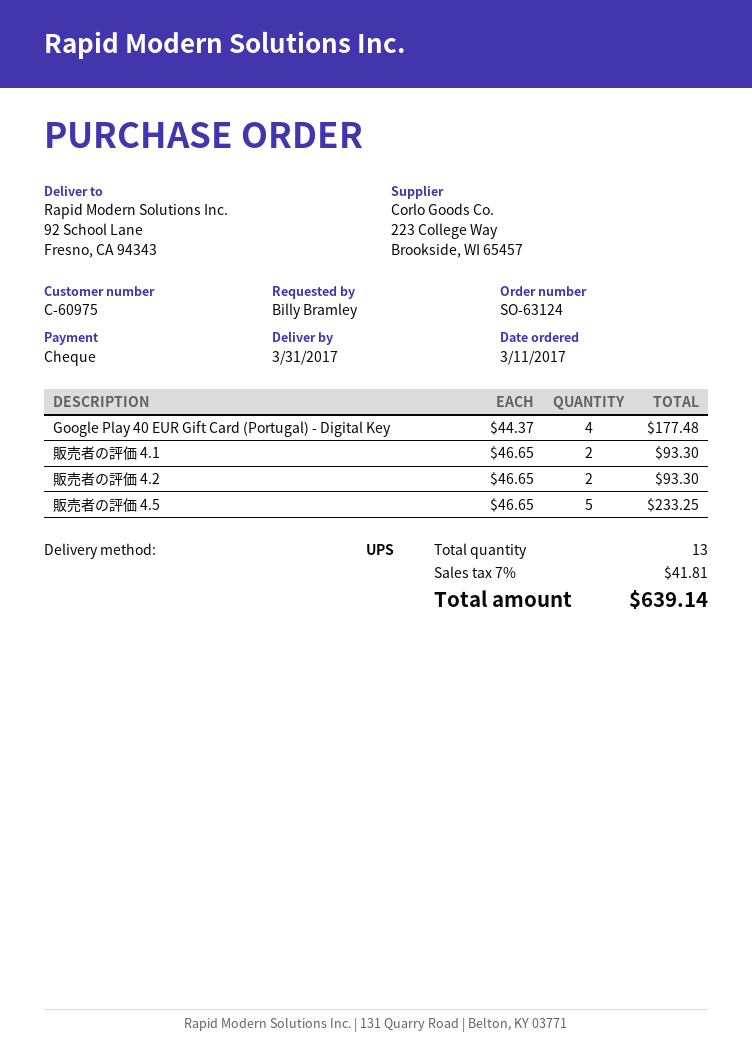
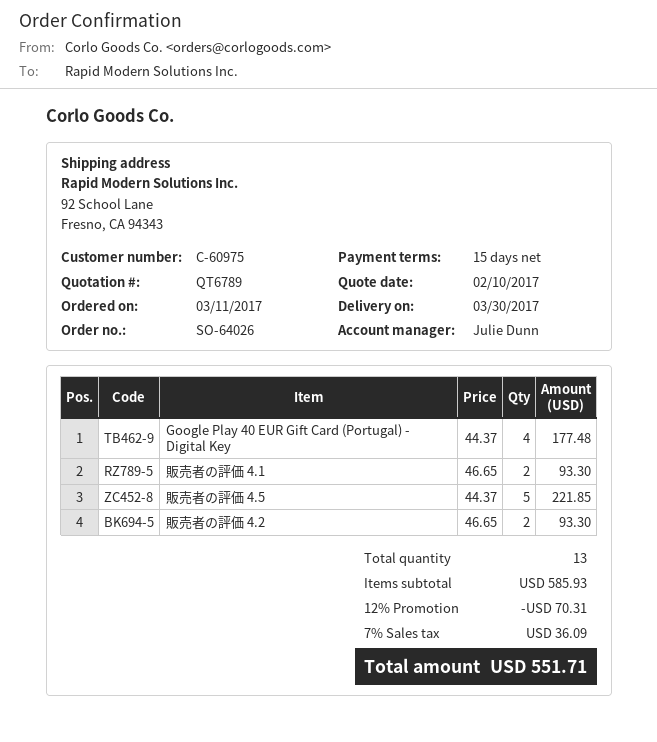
order number: SO-63124 -> SO-64026
delivery date: 2017-03-31 -> 2017-03-30
販売者の評価 4.5: 5 x 46.65 = 233.25 -> 5 x 44.37 = 221.85
discount: none -> 12% = 70.31
tax: 7% = 41.81 -> 7% = 36.09
total: 639.14 -> 551.71

